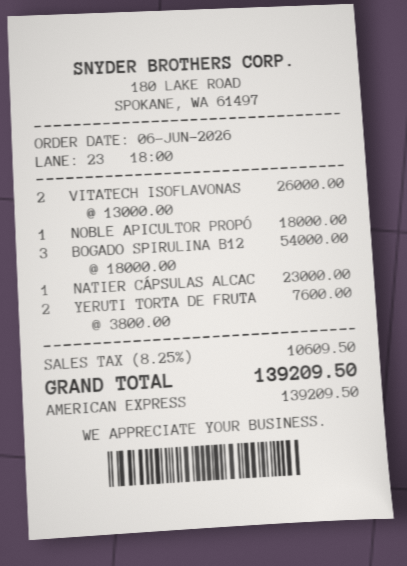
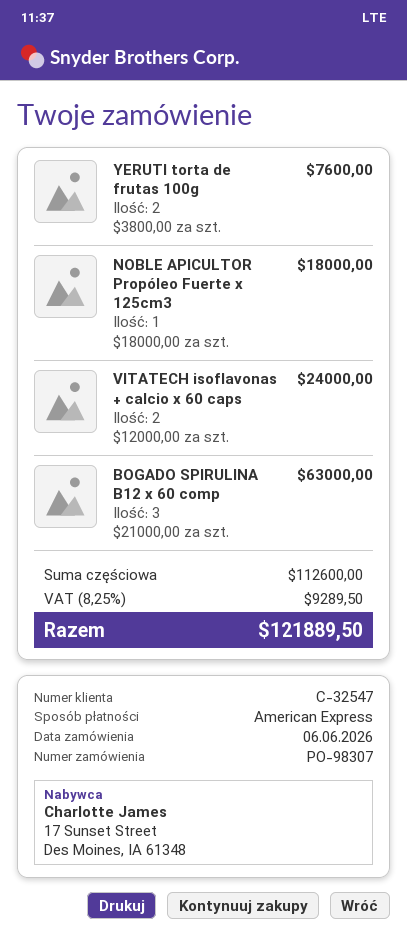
VITATECH ISOFLAVONAS: 2 x 13000.00 = 26000.00 -> 2 x 12000.00 = 24000.00
BOGADO SPIRULINA B12: 3 x 18000.00 = 54000.00 -> 3 x 21000.00 = 63000.00
NATIER CÁPSULAS ALCAC: 1 x 23000.00 = 23000.00 -> none
tax: 8.25% = 10609.50 -> 8.25% = 9289.50
total: 139209.50 -> 121889.50

